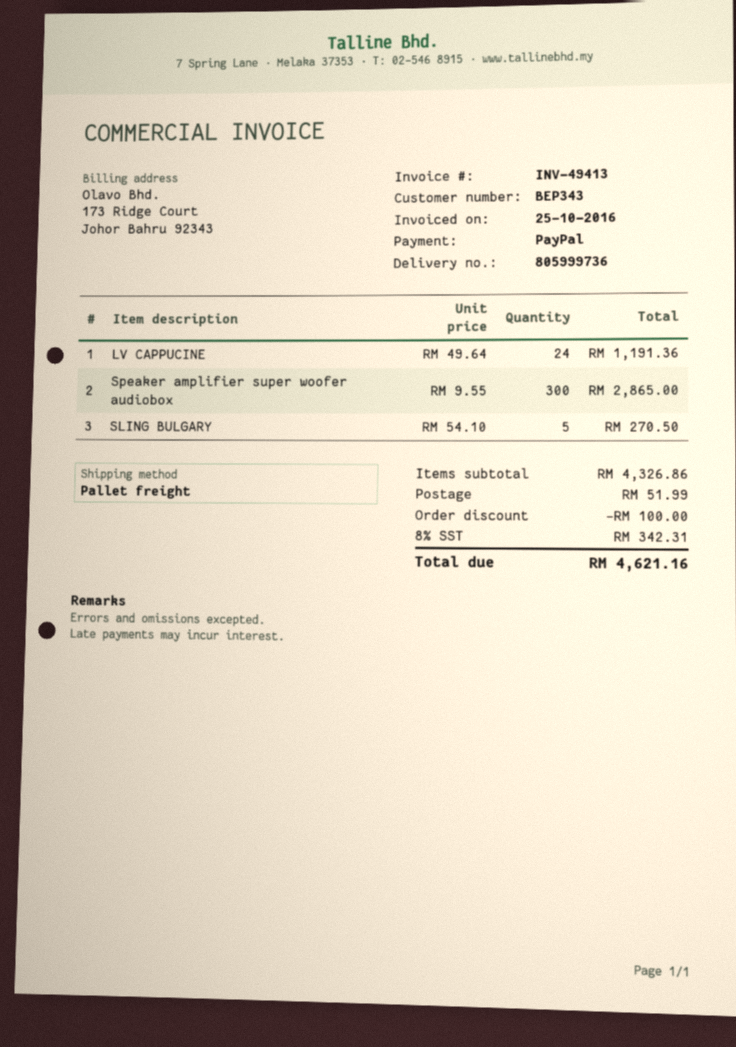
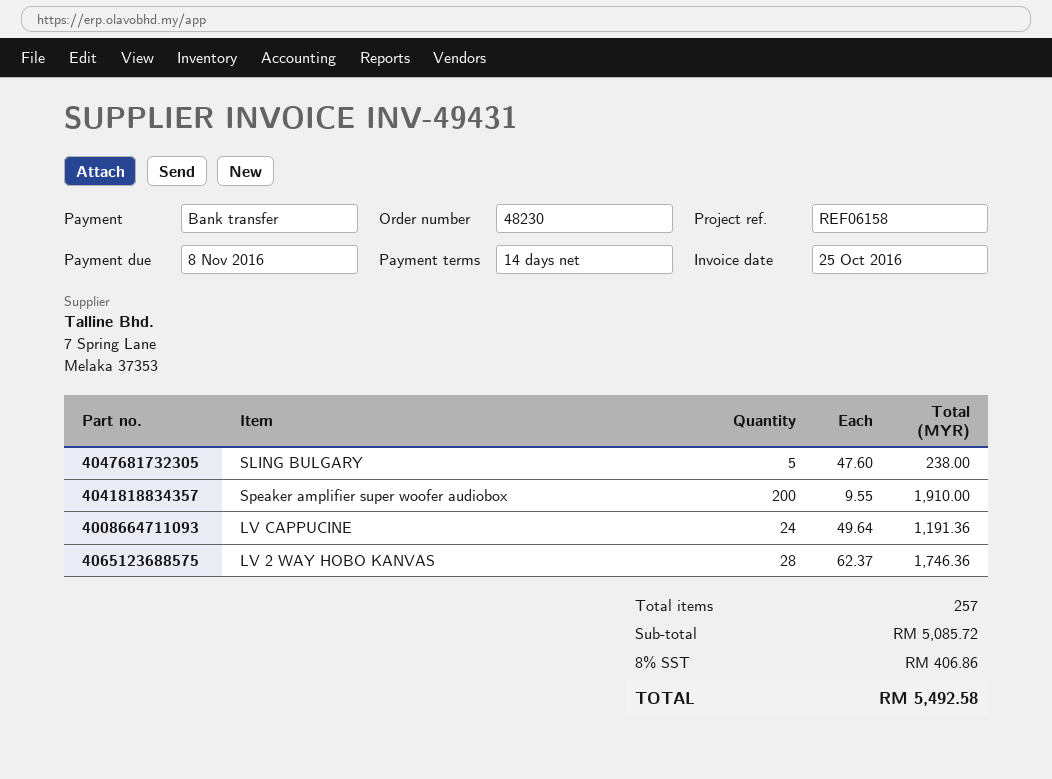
invoice number: INV-49413 -> INV-49431
payment method: PayPal -> bank transfer
Speaker amplifier super woofer audiobox: 300 x 9.55 = 2865.00 -> 200 x 9.55 = 1910.00
SLING BULGARY: 5 x 54.10 = 270.50 -> 5 x 47.60 = 238.00
LV 2 WAY HOBO KANVAS: none -> 28 x 62.37 = 1746.36
subtotal: 4326.86 -> 5085.72
discount: 100.00 -> none
shipping: 51.99 -> none
tax: 8% = 342.31 -> 8% = 406.86
total: 4621.16 -> 5492.58

